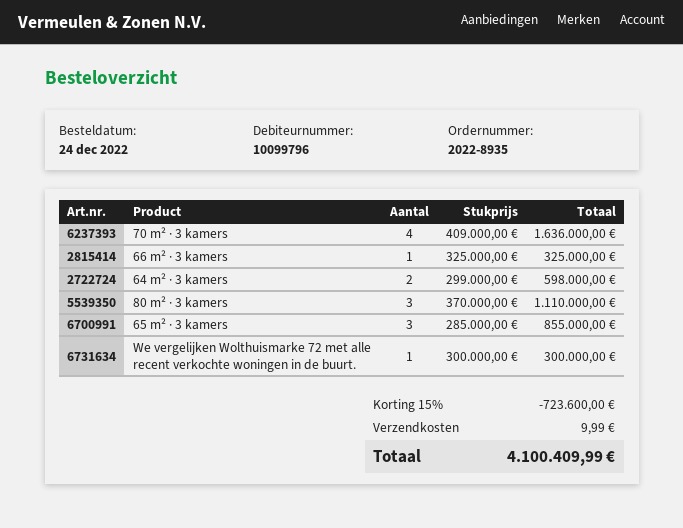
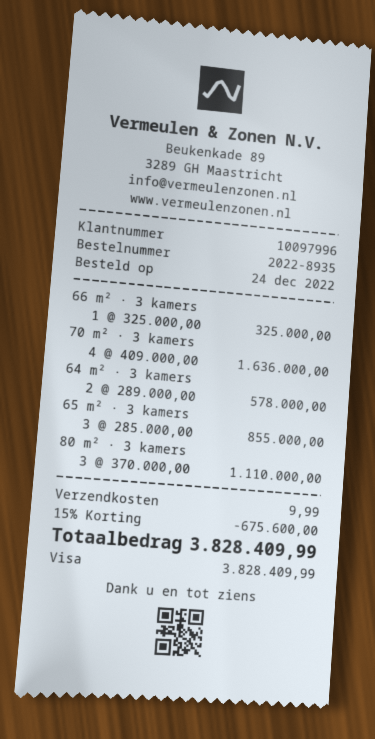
customer number: 10099796 -> 10097996
64 m² · 3 kamers: 2 x 299000.00 = 598000.00 -> 2 x 289000.00 = 578000.00
We vergelijken Wolthuismarke 72 met alle recent verkochte woningen in de buurt.: 1 x 300000.00 = 300000.00 -> none
discount: 15% = 723600.00 -> 15% = 675600.00
total: 4100409.99 -> 3828409.99

